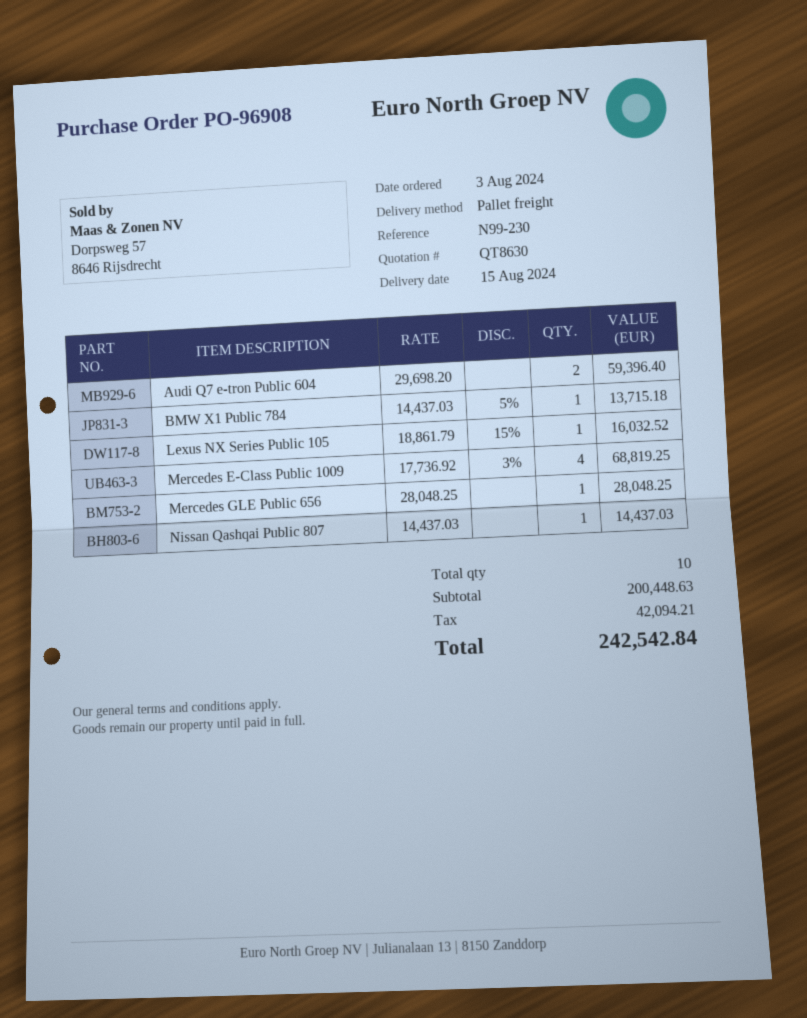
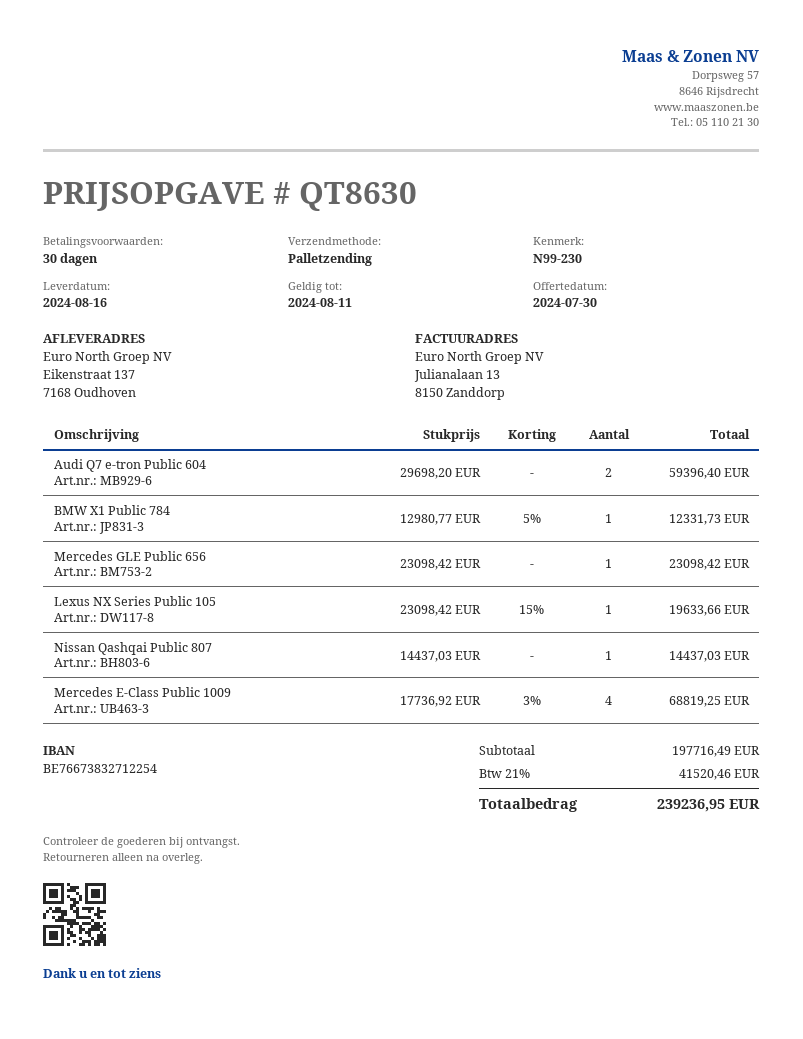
delivery date: 2024-08-15 -> 2024-08-16
BMW X1 Public 784: 1 x 14437.03 - 5% = 13715.18 -> 1 x 12980.77 - 5% = 12331.73
Lexus NX Series Public 105: 1 x 18861.79 - 15% = 16032.52 -> 1 x 23098.42 - 15% = 19633.66
Mercedes GLE Public 656: 1 x 28048.25 = 28048.25 -> 1 x 23098.42 = 23098.42
subtotal: 200448.63 -> 197716.49
tax: 42094.21 -> 41520.46
total: 242542.84 -> 239236.95

